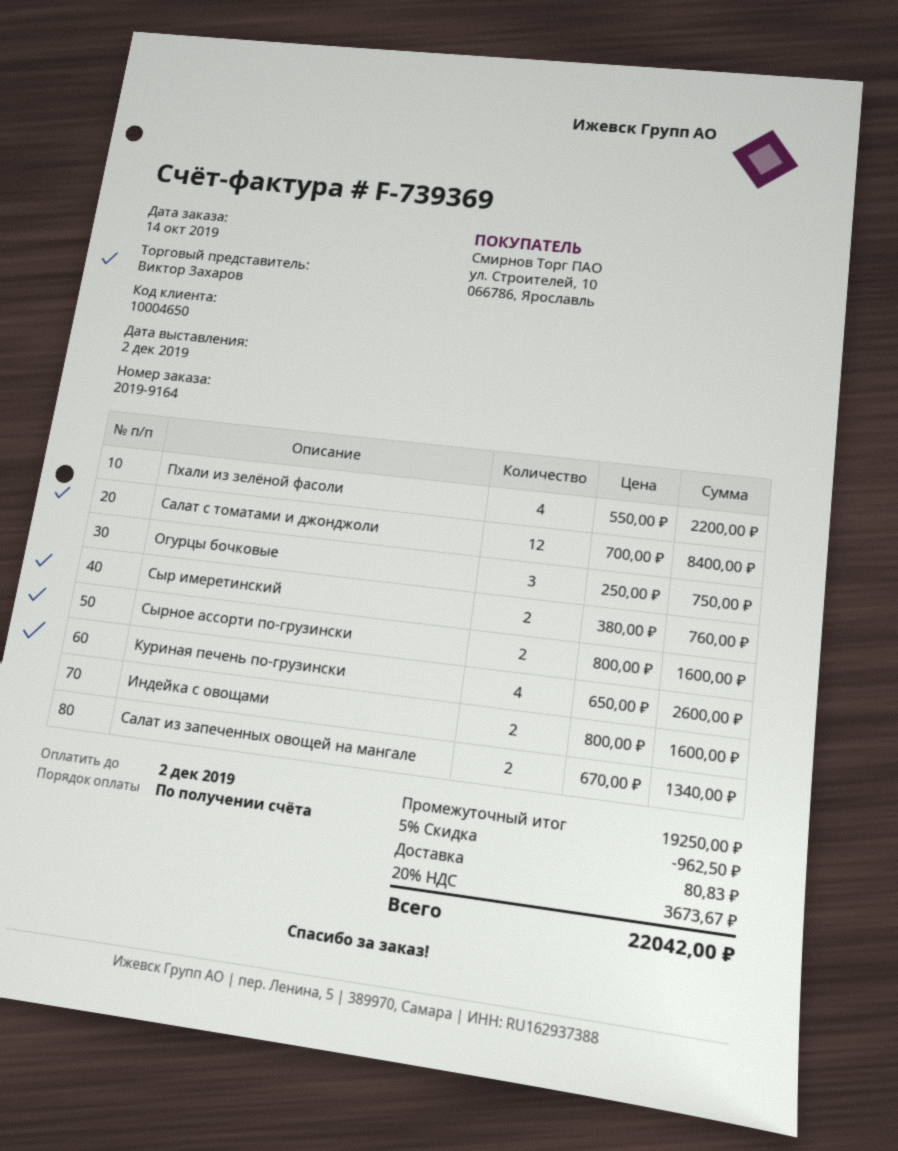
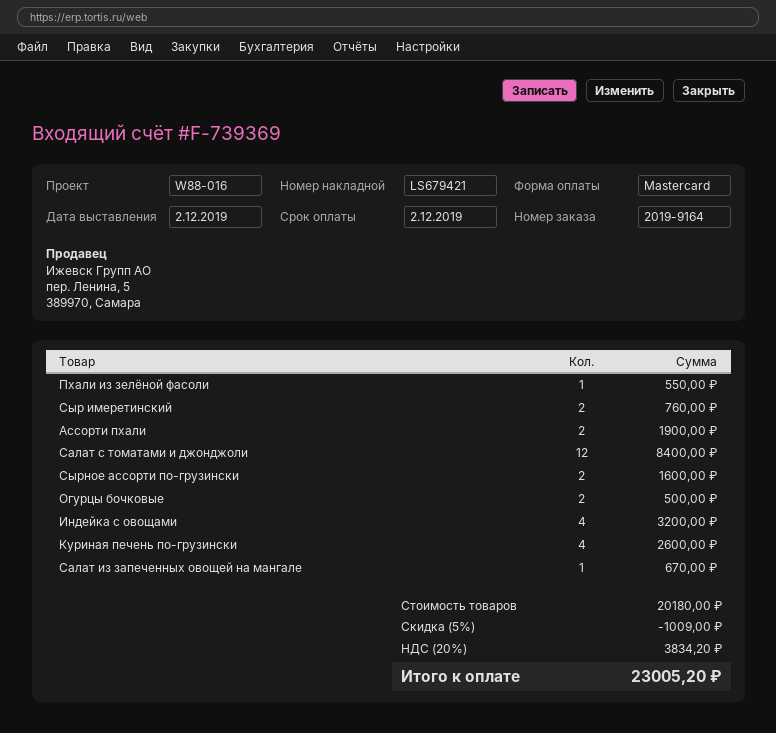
Пхали из зелёной фасоли: 4 for 2200.00 -> 1 for 550.00
Огурцы бочковые: 3 for 750.00 -> 2 for 500.00
Индейка с овощами: 2 for 1600.00 -> 4 for 3200.00
Салат из запеченных овощей на мангале: 2 for 1340.00 -> 1 for 670.00
Ассорти пхали: none -> 2 for 1900.00
subtotal: 19250.00 -> 20180.00
discount: 5% = 962.50 -> 5% = 1009.00
shipping: 80.83 -> none
tax: 20% = 3673.67 -> 20% = 3834.20
total: 22042.00 -> 23005.20

